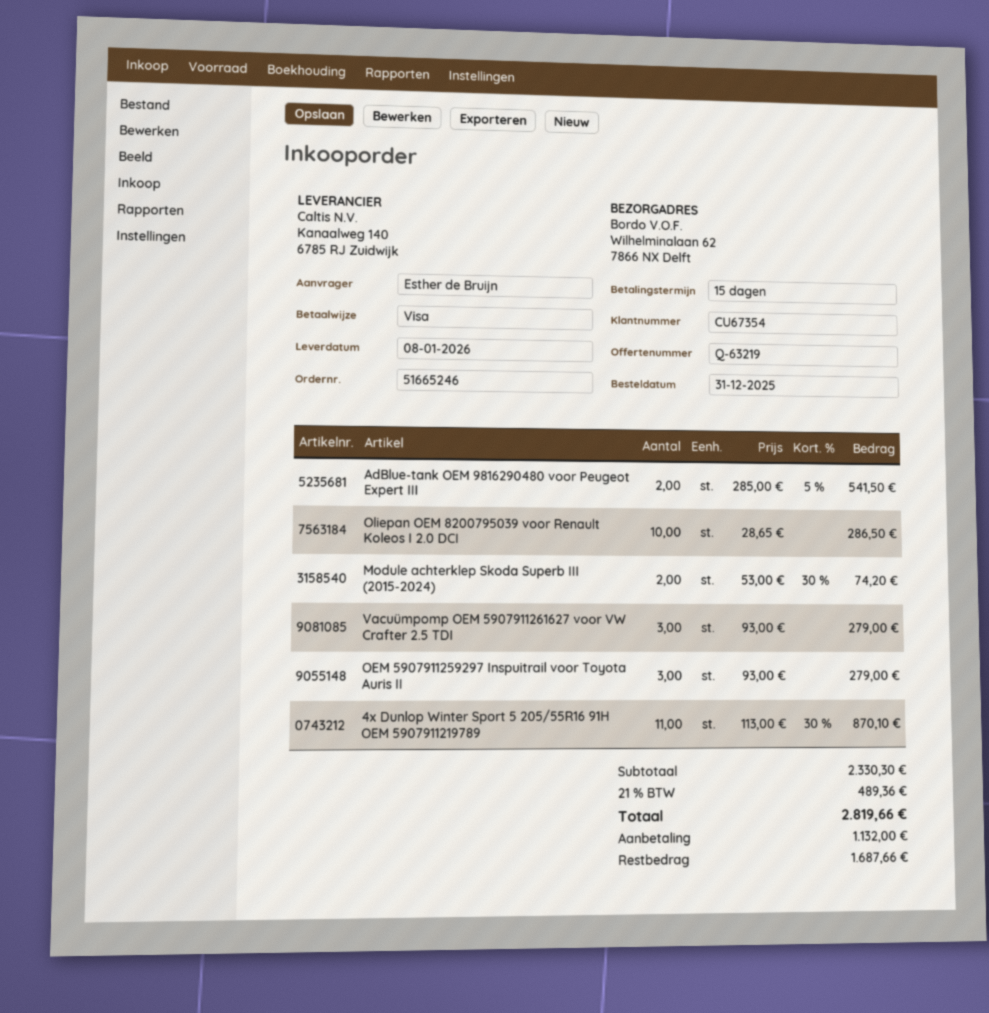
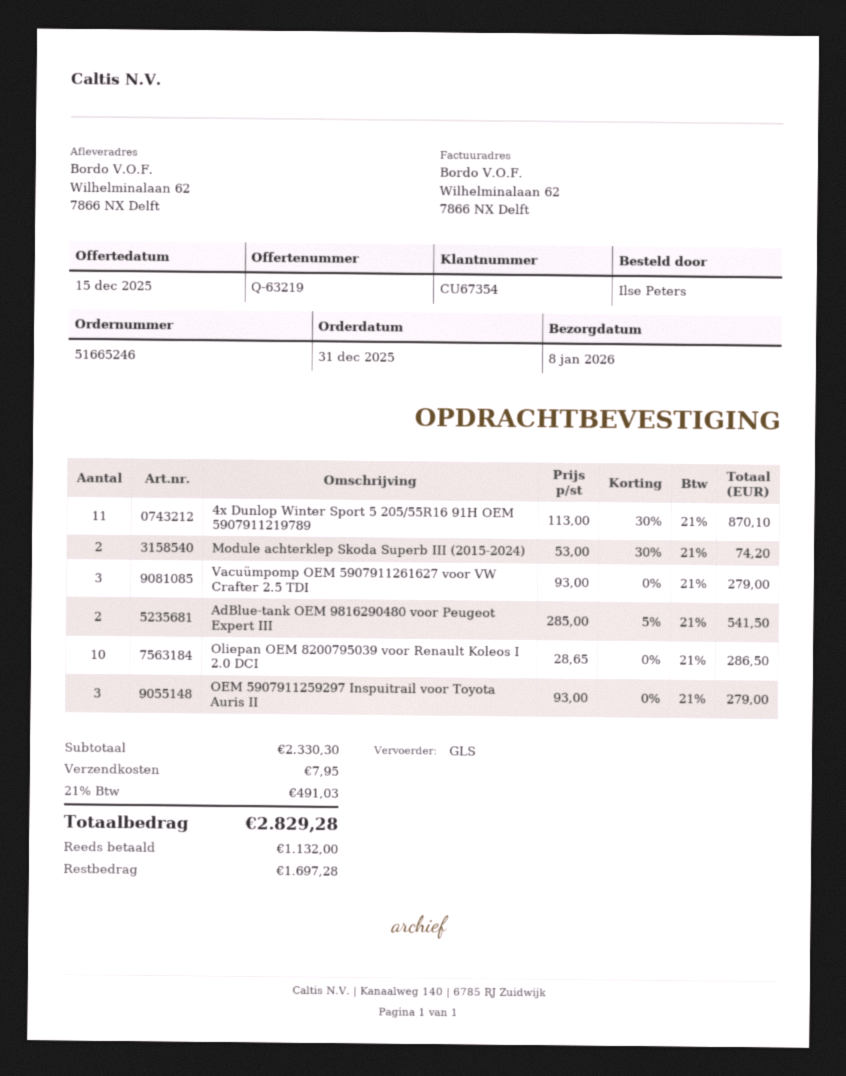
ordered by: Esther de Bruijn -> Ilse Peters
shipping: none -> 7.95
tax: 21% = 489.36 -> 21% = 491.03
total: 2819.66 -> 2829.28
balance: 1687.66 -> 1697.28

